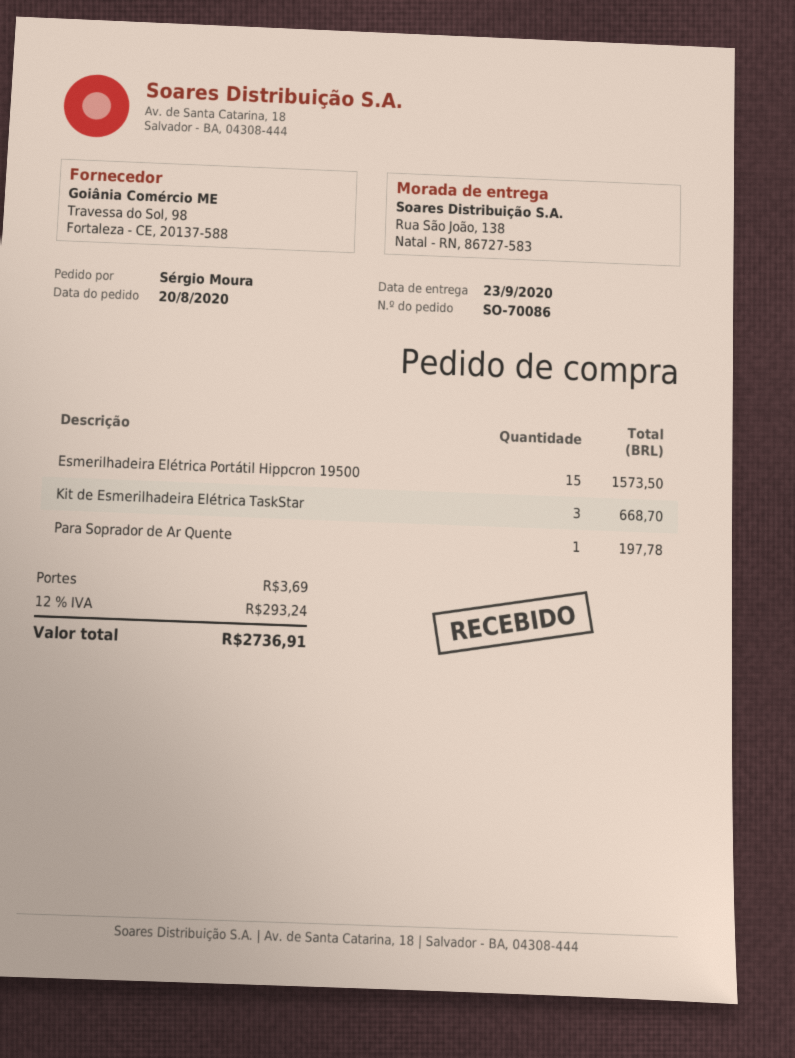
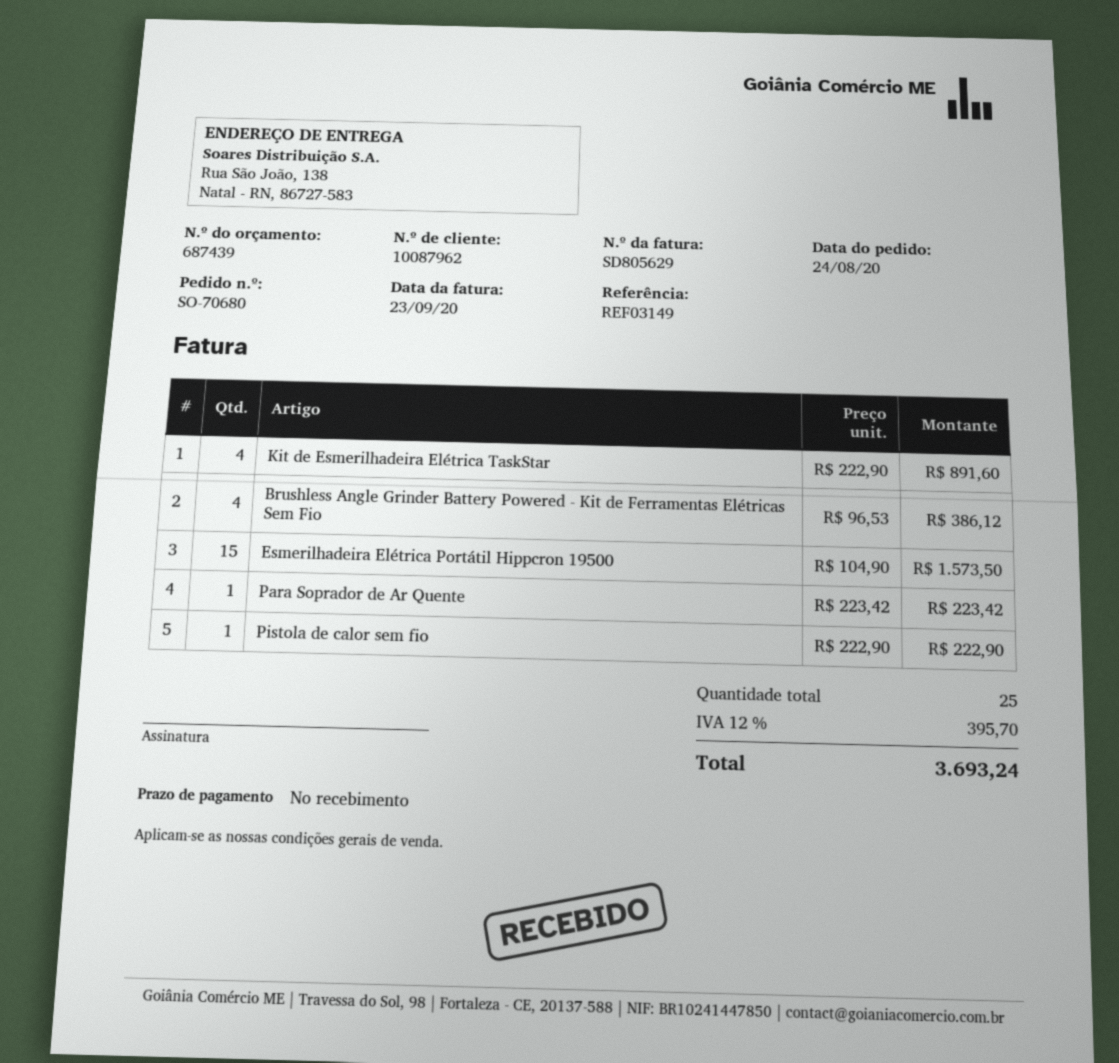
order number: SO-70086 -> SO-70680
order date: 2020-08-20 -> 2020-08-24
Kit de Esmerilhadeira Elétrica TaskStar: 3 for 668.70 -> 4 for 891.60
Para Soprador de Ar Quente: 1 for 197.78 -> 1 for 223.42
Brushless Angle Grinder Battery Powered - Kit de Ferramentas Elétricas Sem Fio: none -> 4 for 386.12
Pistola de calor sem fio: none -> 1 for 222.90
shipping: 3.69 -> none
tax: 12% = 293.24 -> 12% = 395.70
total: 2736.91 -> 3693.24

